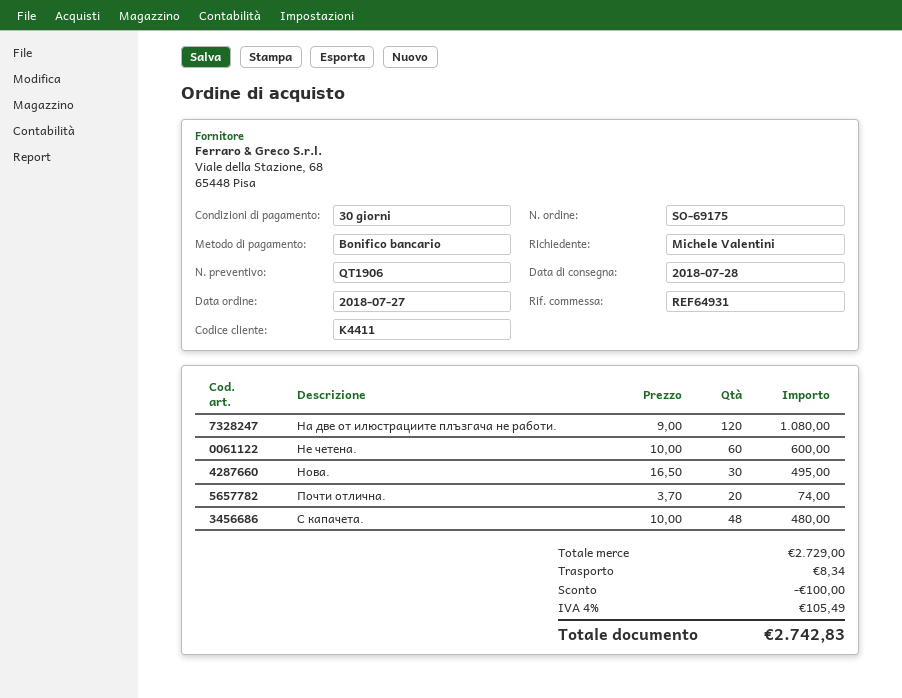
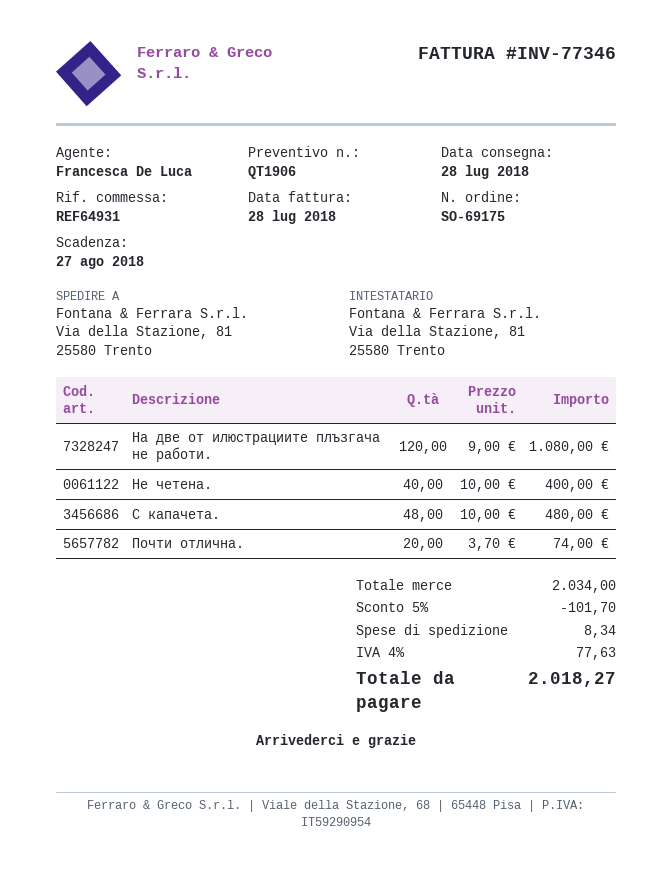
Не четена.: 60 x 10.00 = 600.00 -> 40 x 10.00 = 400.00
Нова.: 30 x 16.50 = 495.00 -> none
subtotal: 2729.00 -> 2034.00
discount: 100.00 -> 101.70
tax: 4% = 105.49 -> 4% = 77.63
total: 2742.83 -> 2018.27

